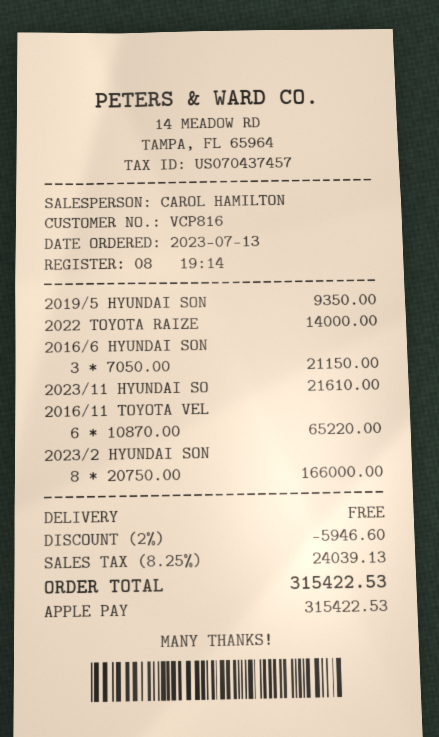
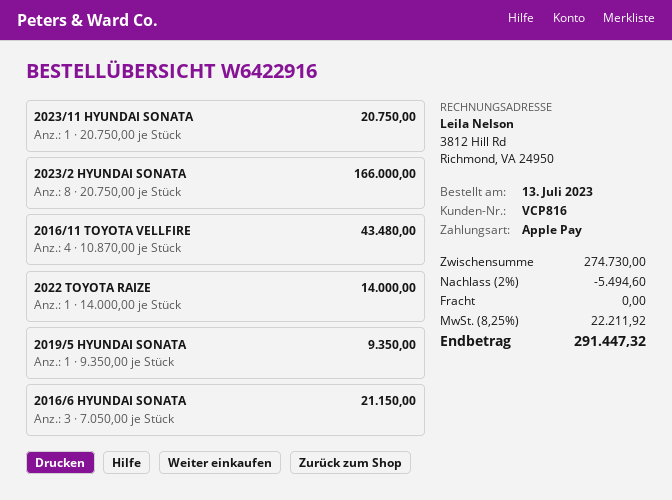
2023/11 HYUNDAI SO: 1 x 21610.00 = 21610.00 -> 1 x 20750.00 = 20750.00
2016/11 TOYOTA VEL: 6 x 10870.00 = 65220.00 -> 4 x 10870.00 = 43480.00
discount: 2% = 5946.60 -> 2% = 5494.60
tax: 8.25% = 24039.13 -> 8.25% = 22211.92
total: 315422.53 -> 291447.32

